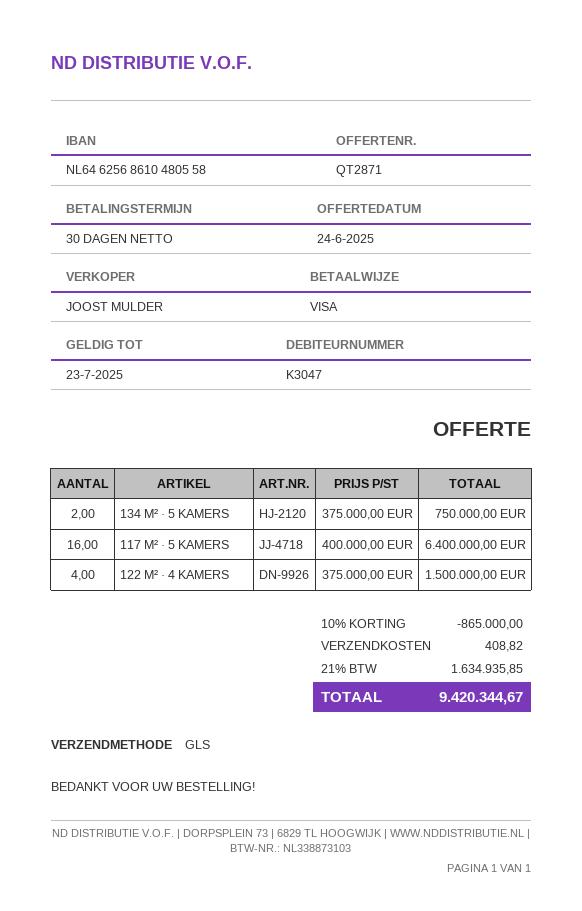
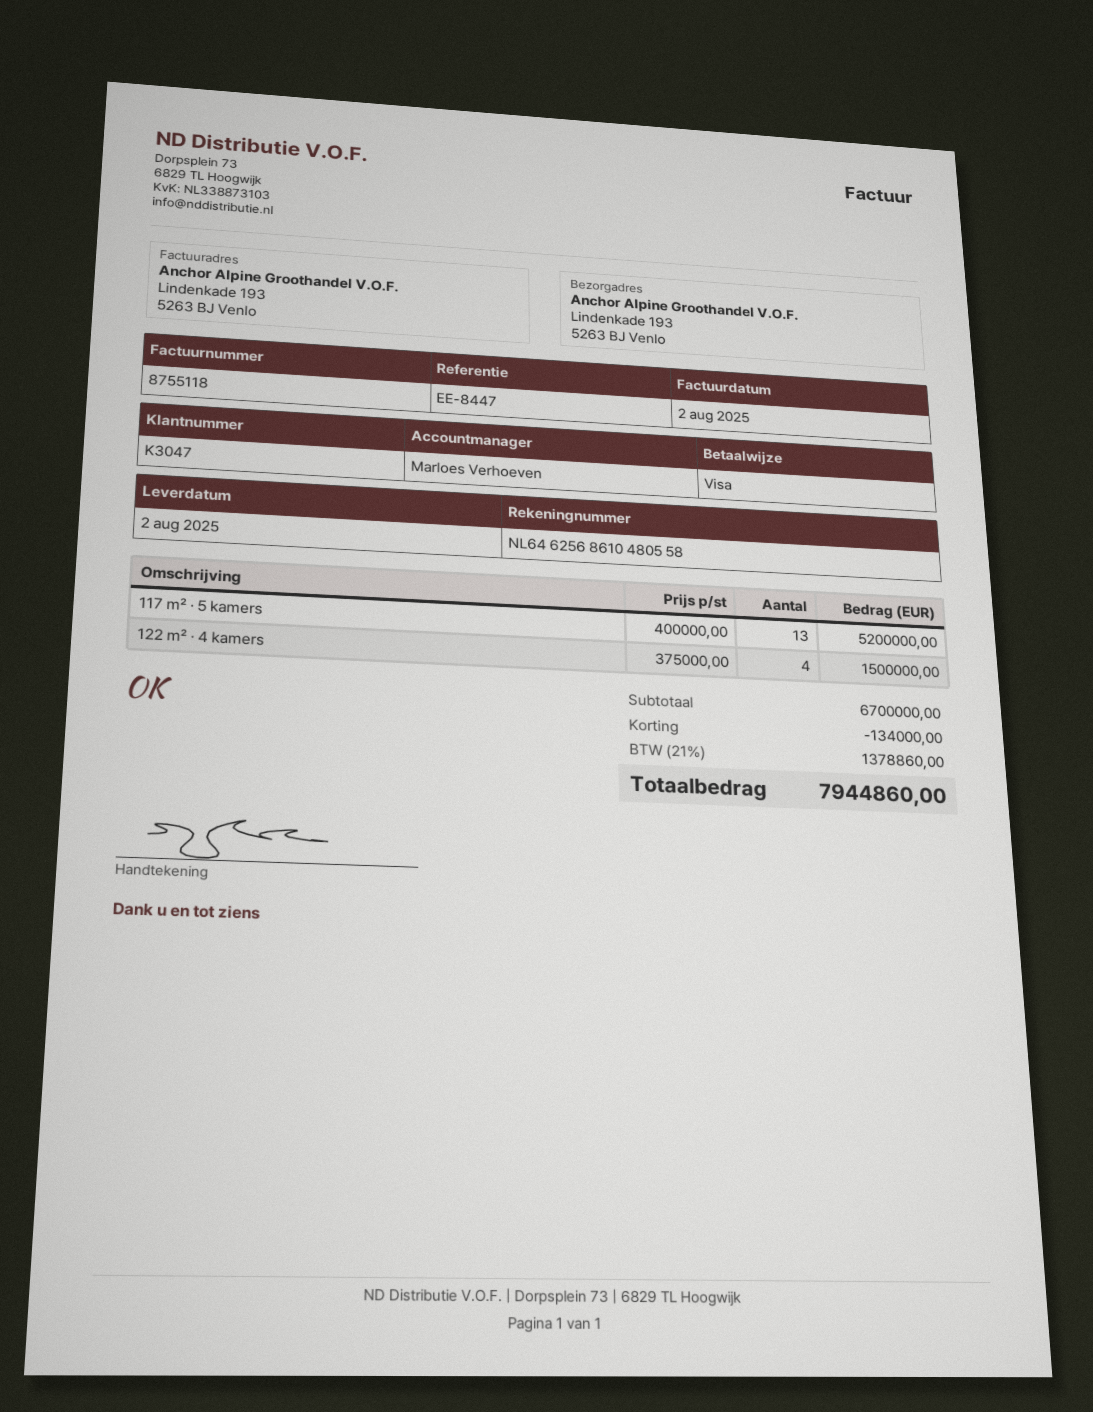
sales rep: JOOST MULDER -> Marloes Verhoeven
134 M² · 5 KAMERS: 2 x 375000.00 = 750000.00 -> none
117 M² · 5 KAMERS: 16 x 400000.00 = 6400000.00 -> 13 x 400000.00 = 5200000.00
discount: 865000.00 -> 134000.00
shipping: 408.82 -> none
tax: 21% = 1634935.85 -> 21% = 1378860.00
total: 9420344.67 -> 7944860.00

